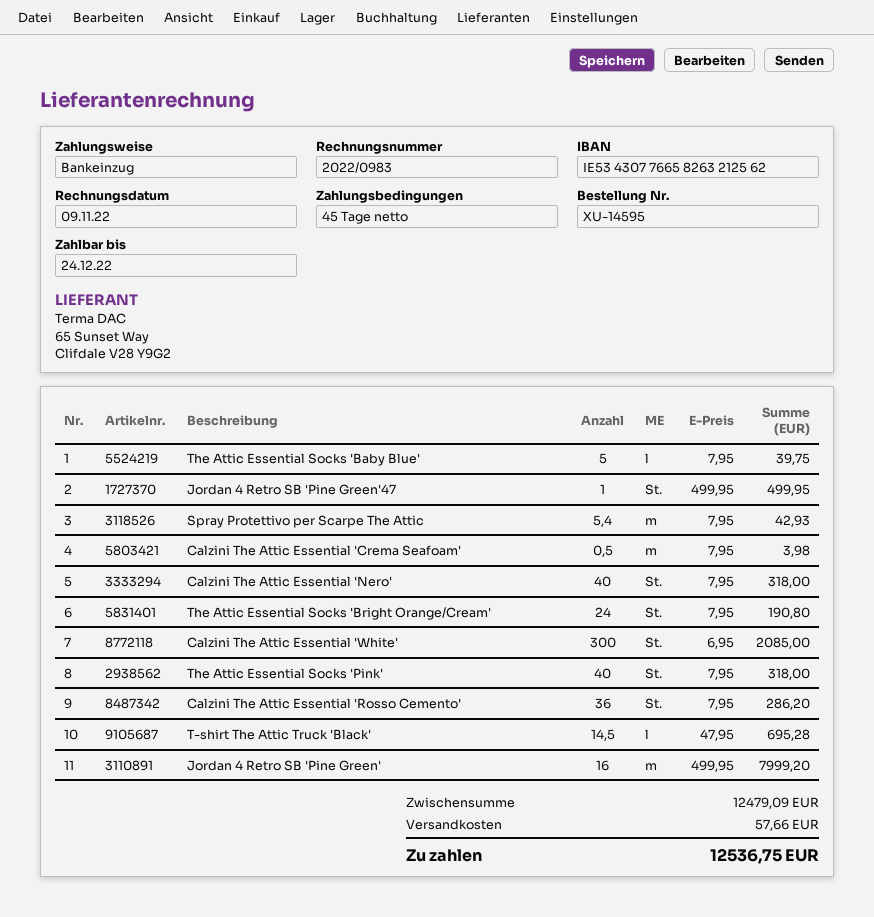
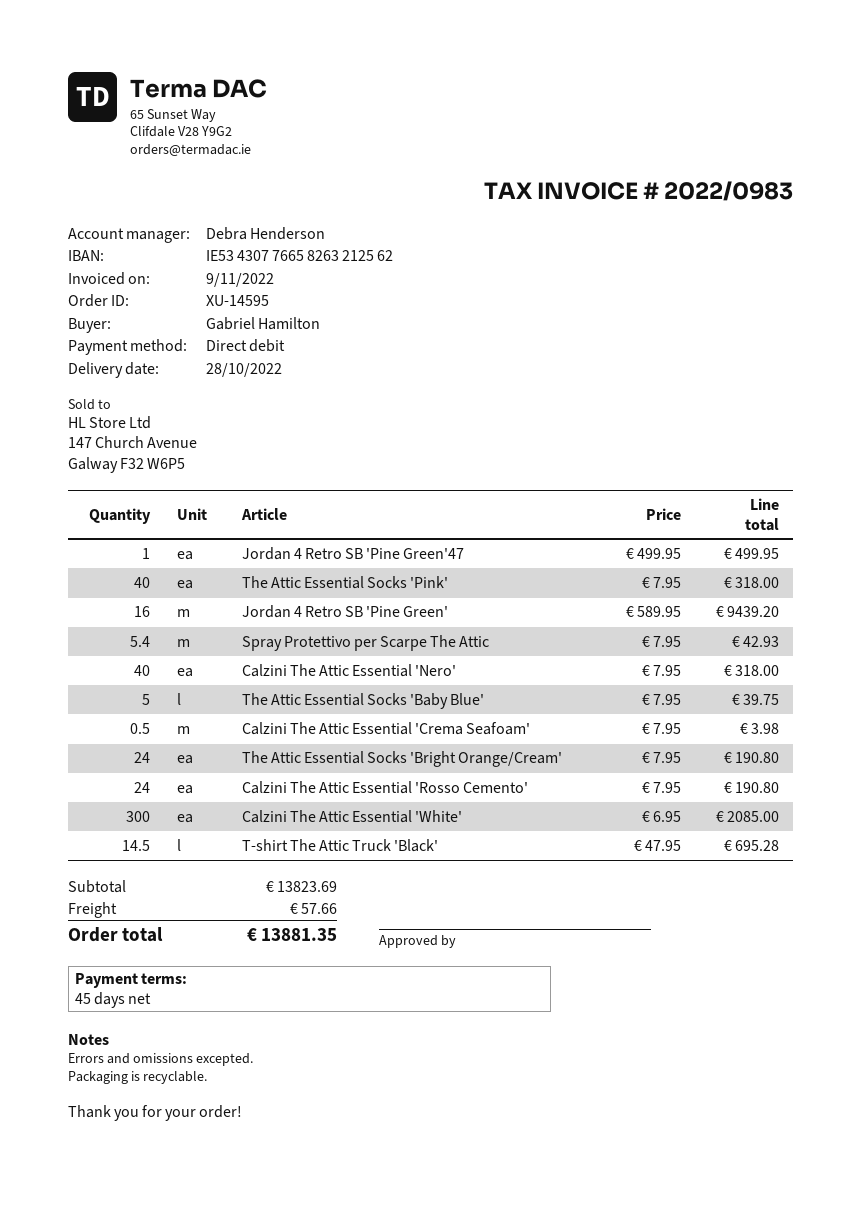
Calzini The Attic Essential 'Rosso Cemento': 36 x 7.95 = 286.20 -> 24 x 7.95 = 190.80
Jordan 4 Retro SB 'Pine Green': 16 x 499.95 = 7999.20 -> 16 x 589.95 = 9439.20
subtotal: 12479.09 -> 13823.69
total: 12536.75 -> 13881.35

